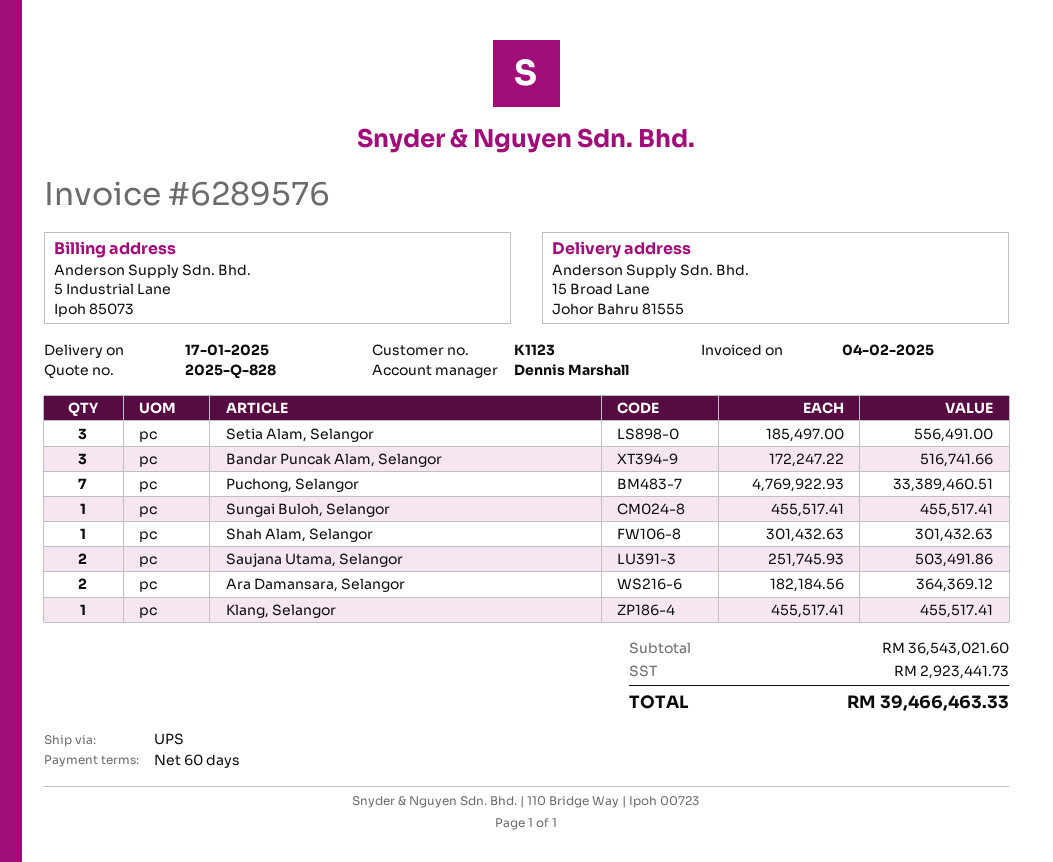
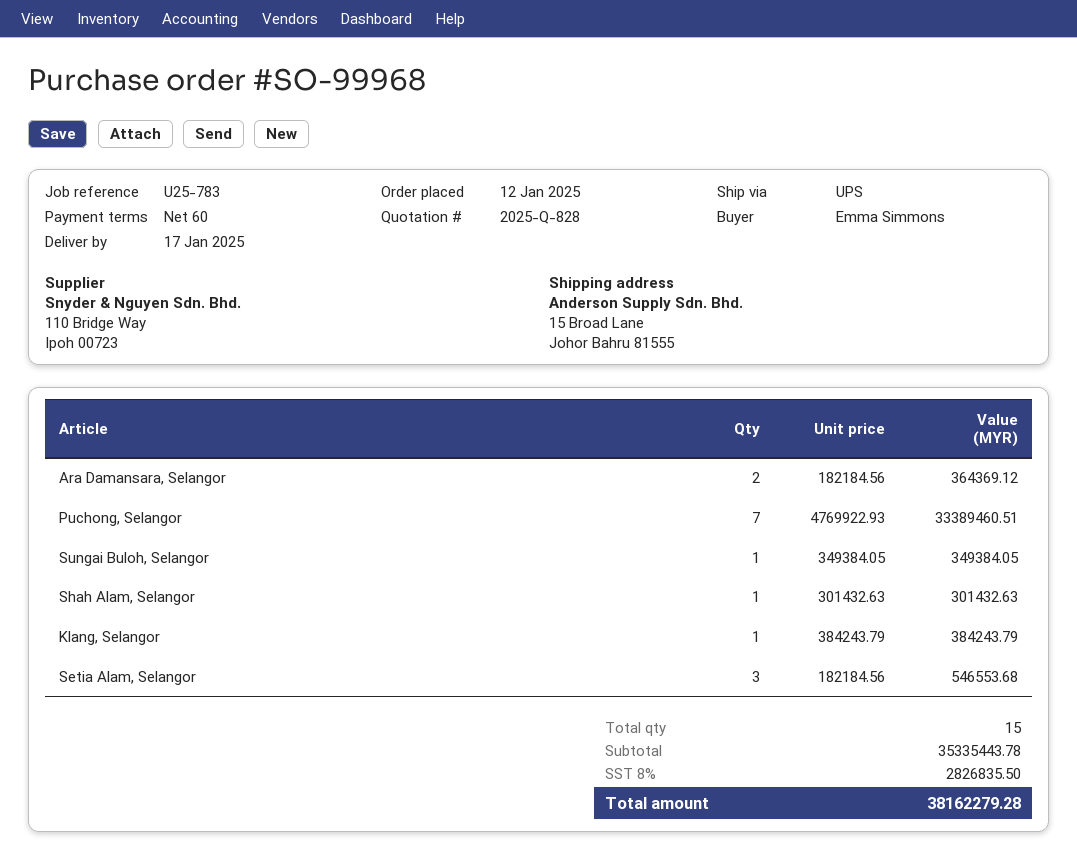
Setia Alam, Selangor: 3 x 185497.00 = 556491.00 -> 3 x 182184.56 = 546553.68
Bandar Puncak Alam, Selangor: 3 x 172247.22 = 516741.66 -> none
Sungai Buloh, Selangor: 1 x 455517.41 = 455517.41 -> 1 x 349384.05 = 349384.05
Saujana Utama, Selangor: 2 x 251745.93 = 503491.86 -> none
Klang, Selangor: 1 x 455517.41 = 455517.41 -> 1 x 384243.79 = 384243.79
subtotal: 36543021.60 -> 35335443.78
tax: 2923441.73 -> 2826835.50
total: 39466463.33 -> 38162279.28

